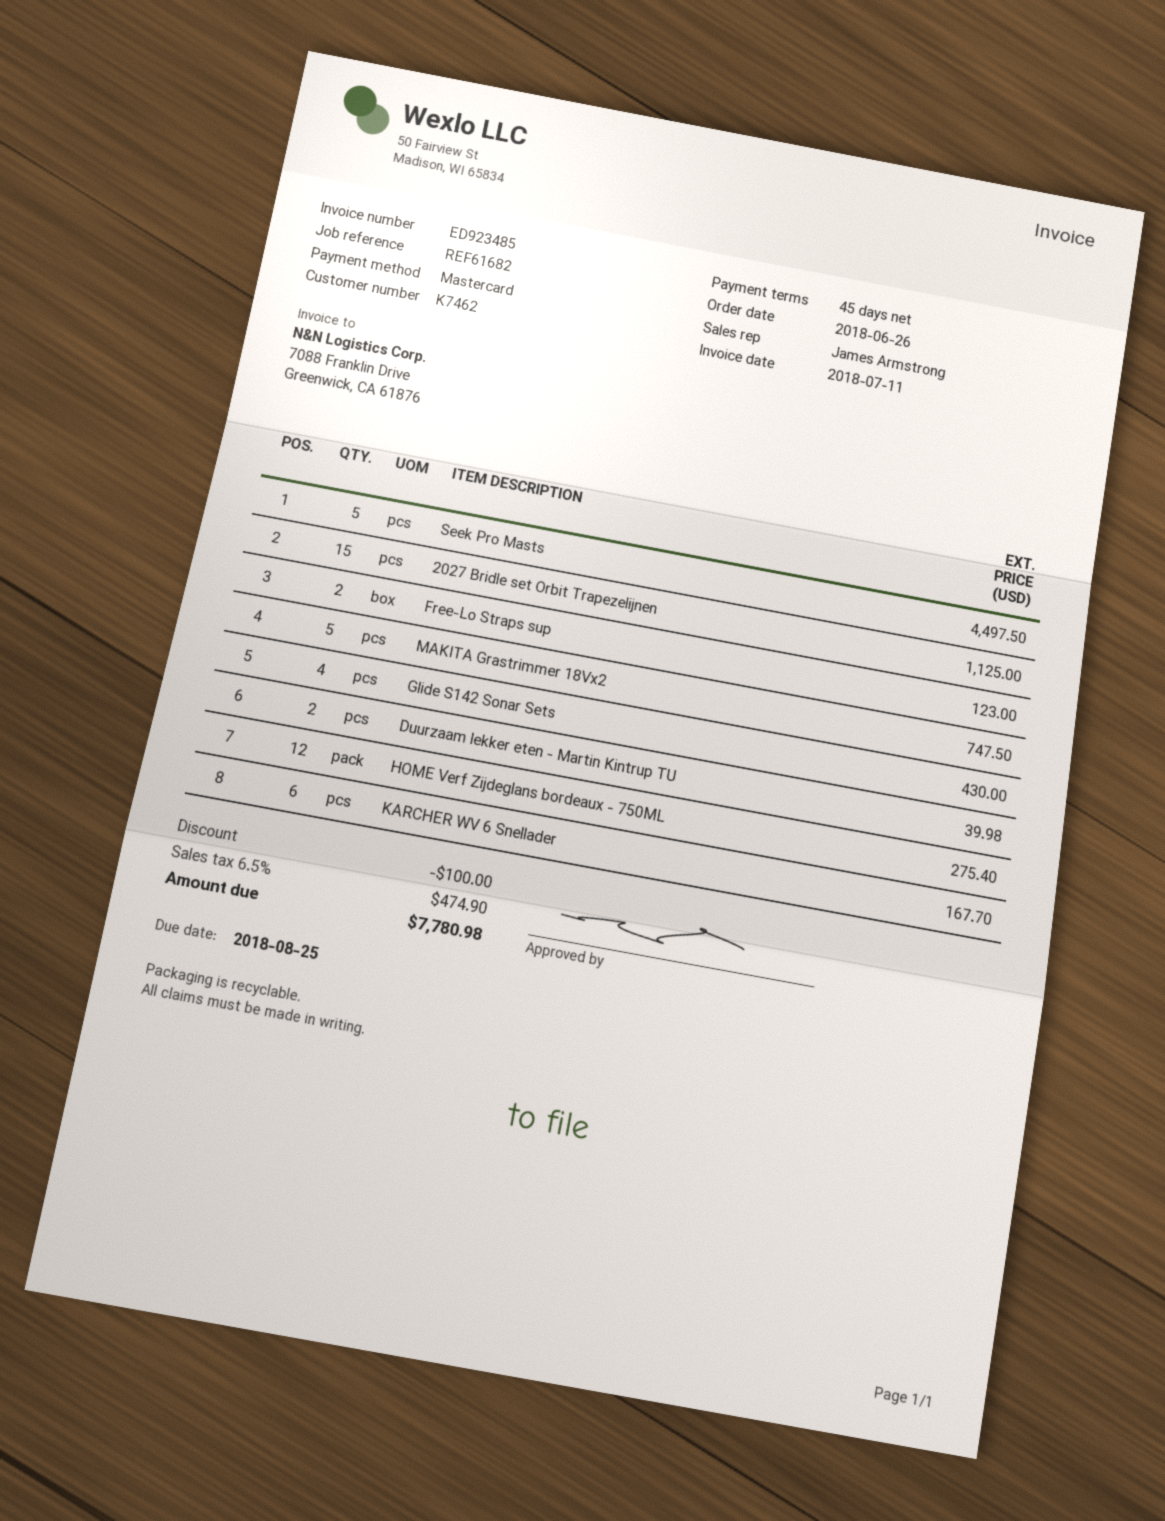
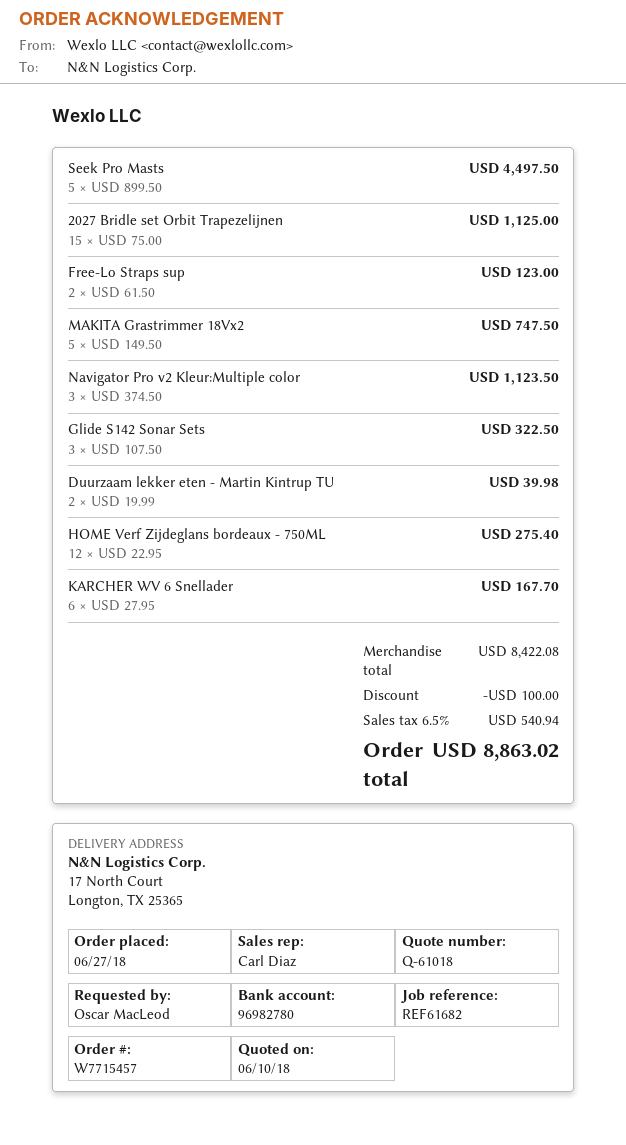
order date: 2018-06-26 -> 2018-06-27
sales rep: James Armstrong -> Carl Diaz
Glide S142 Sonar Sets: 4 for 430.00 -> 3 for 322.50
Navigator Pro v2 Kleur:Multiple color: none -> 3 for 1123.50
tax: 6.5% = 474.90 -> 6.5% = 540.94
total: 7780.98 -> 8863.02

